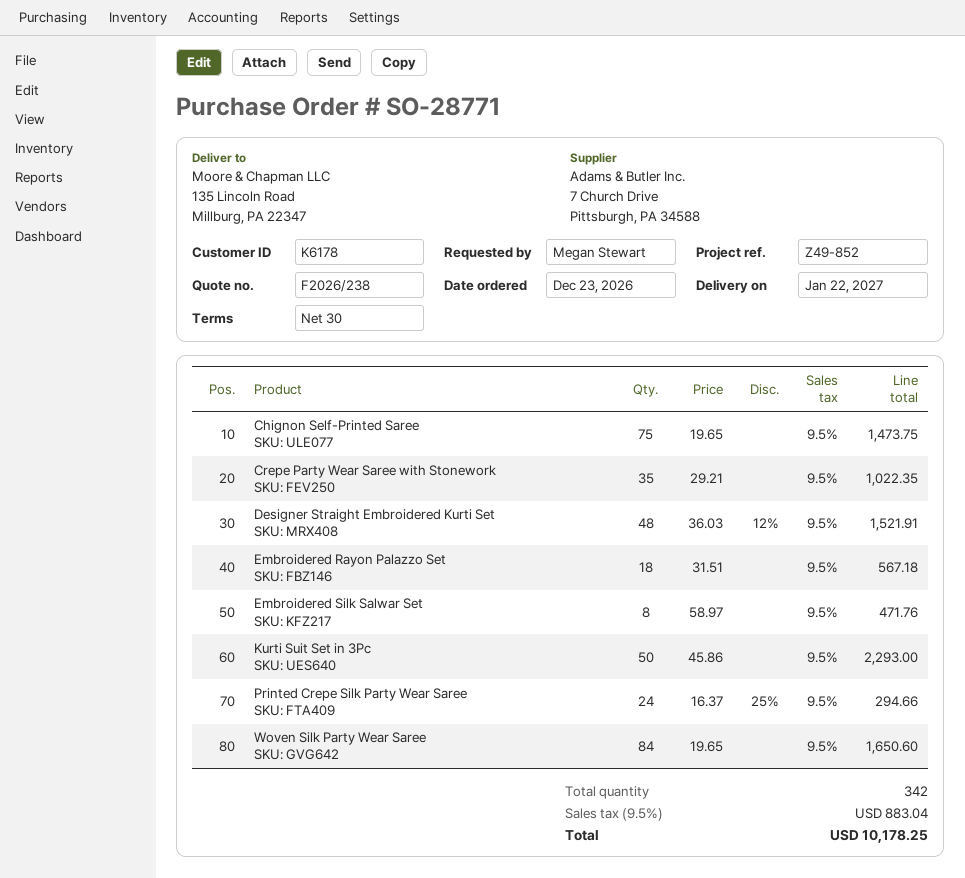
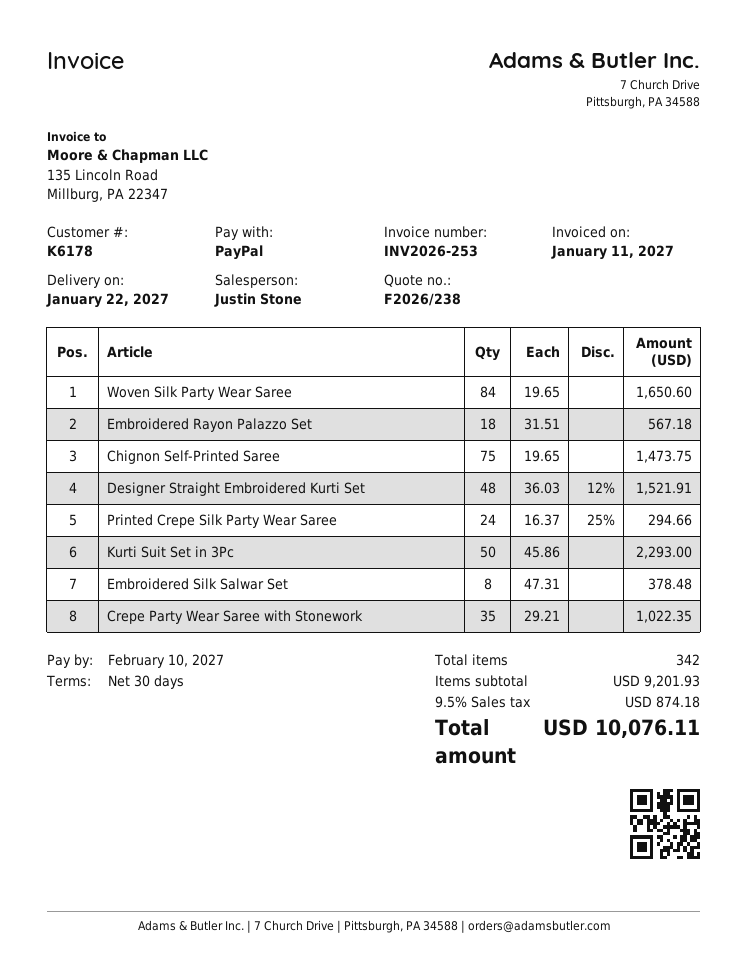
Embroidered Silk Salwar Set: 8 x 58.97 = 471.76 -> 8 x 47.31 = 378.48
tax: 9.5% = 883.04 -> 9.5% = 874.18
total: 10178.25 -> 10076.11

